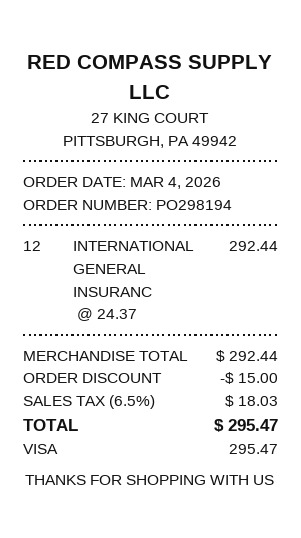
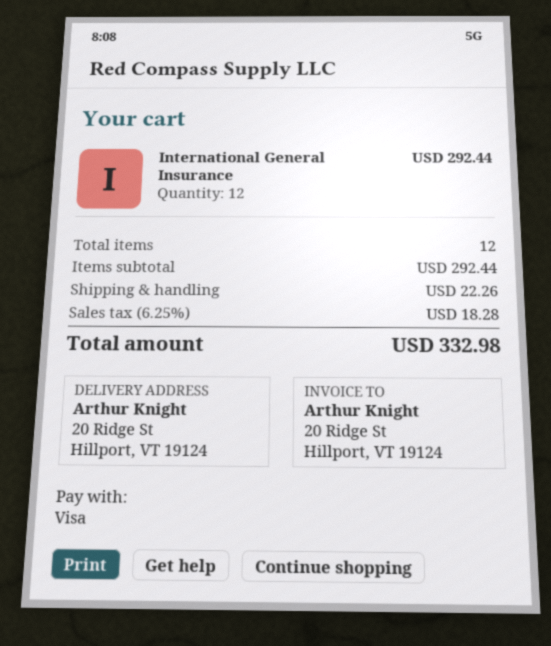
discount: 15.00 -> none
shipping: none -> 22.26
tax: 6.5% = 18.03 -> 6.25% = 18.28
total: 295.47 -> 332.98

